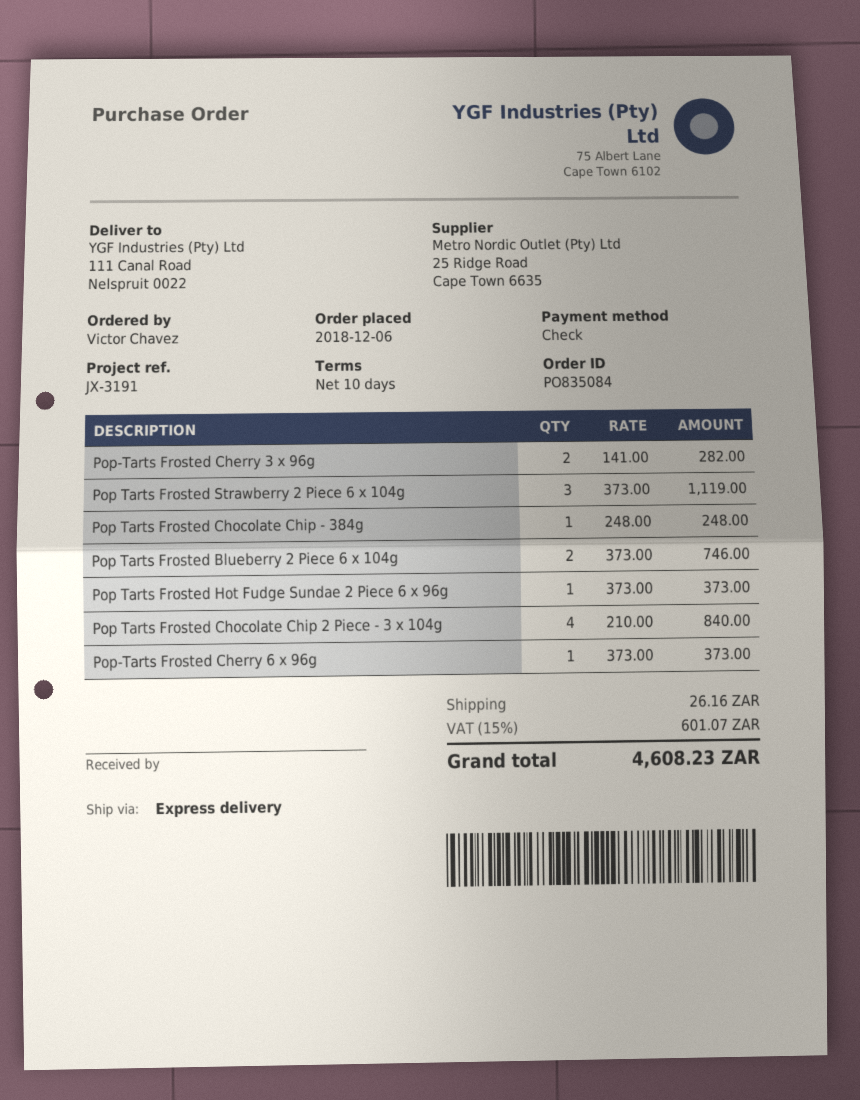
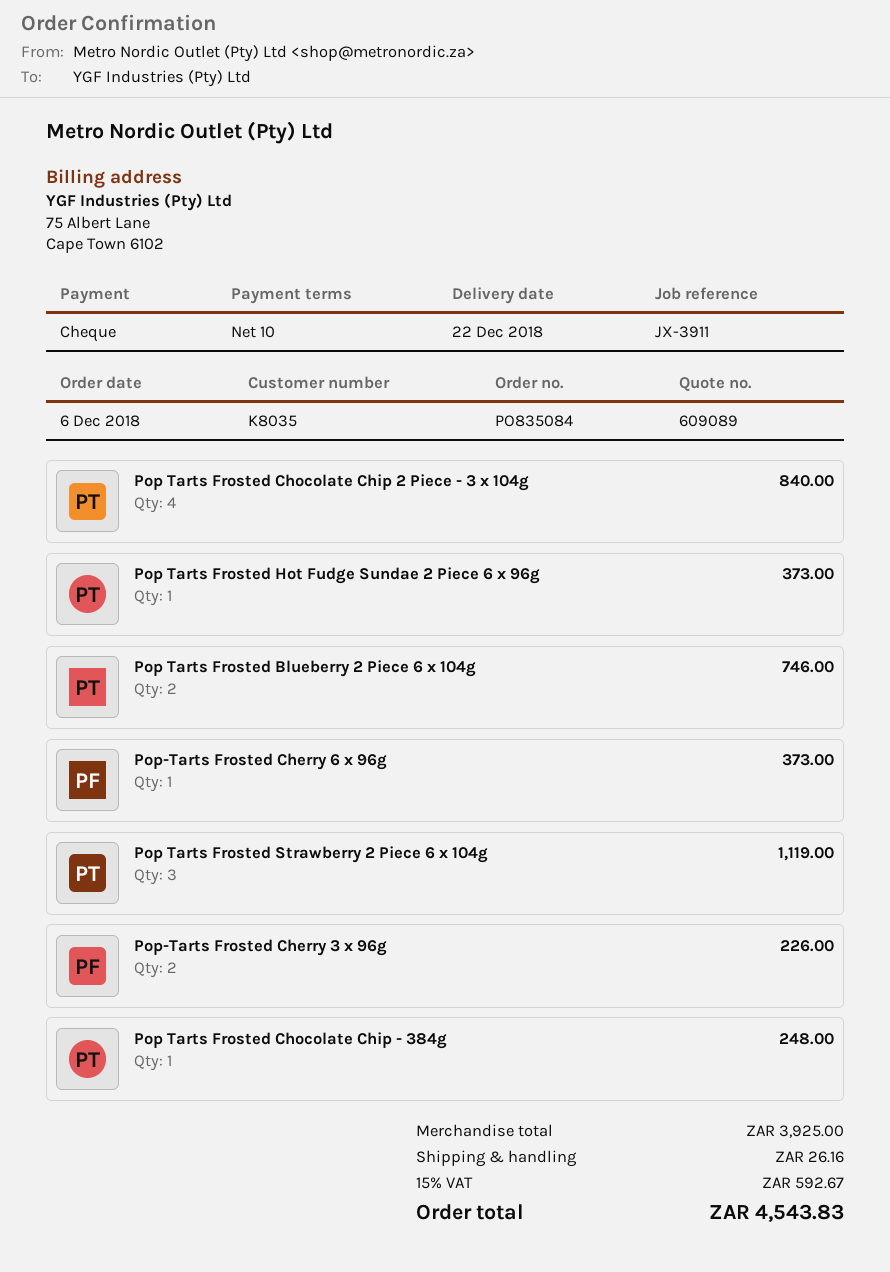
reference: JX-3191 -> JX-3911
Pop-Tarts Frosted Cherry 3 x 96g: 2 for 282.00 -> 2 for 226.00
tax: 15% = 601.07 -> 15% = 592.67
total: 4608.23 -> 4543.83

